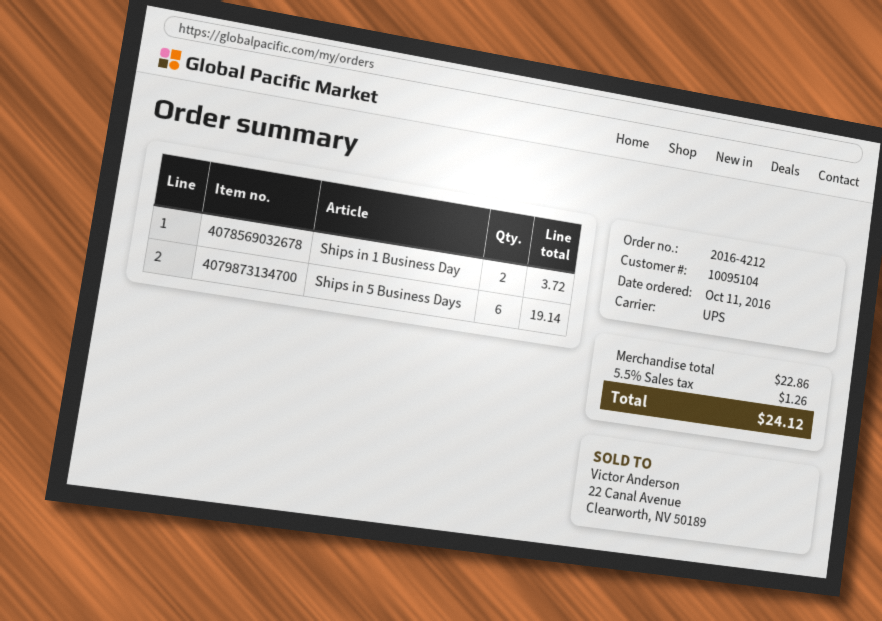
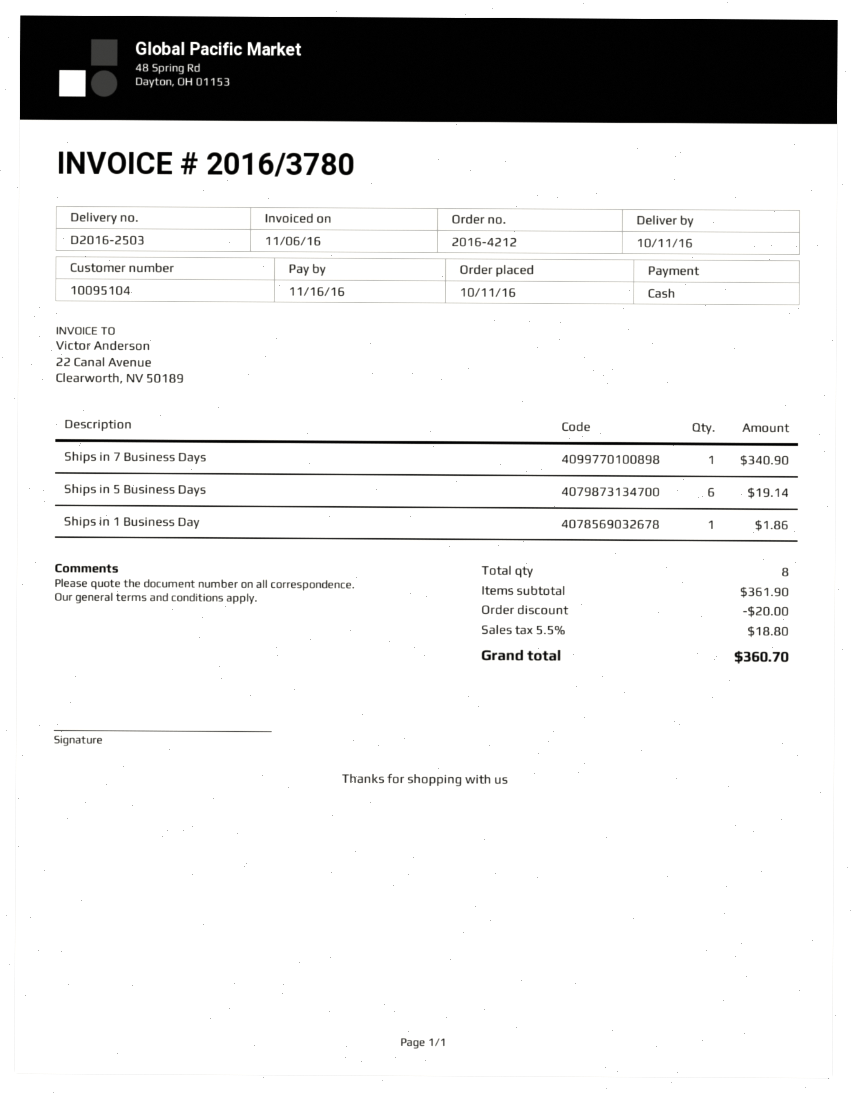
Ships in 1 Business Day: 2 for 3.72 -> 1 for 1.86
Ships in 7 Business Days: none -> 1 for 340.90
subtotal: 22.86 -> 361.90
discount: none -> 20.00
tax: 5.5% = 1.26 -> 5.5% = 18.80
total: 24.12 -> 360.70

